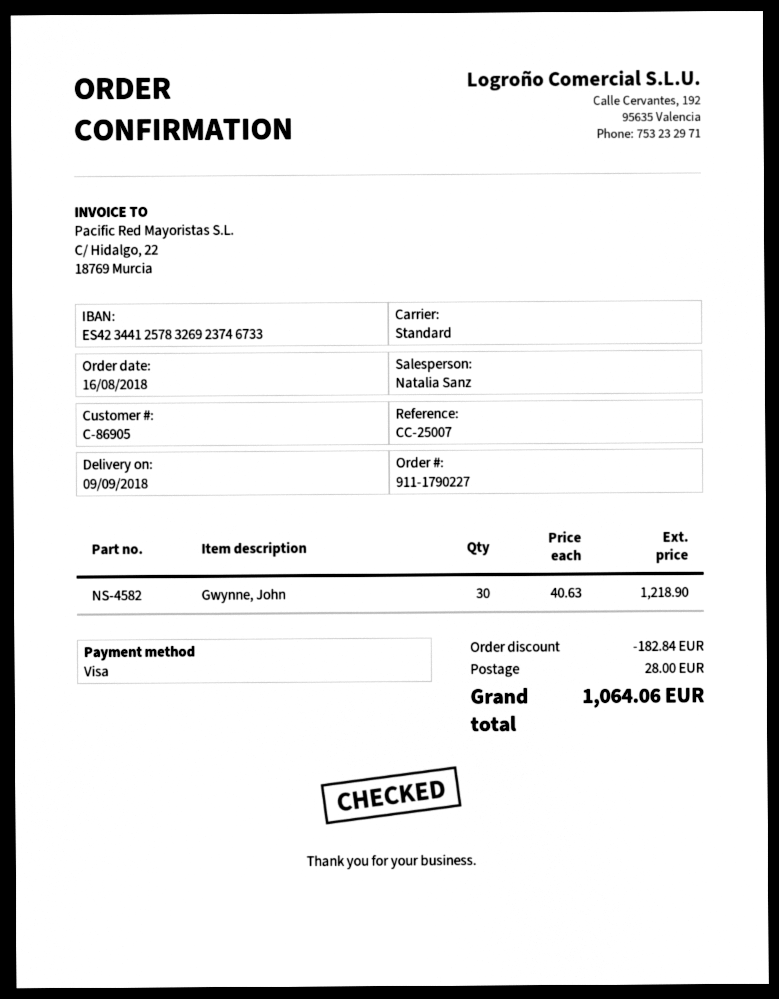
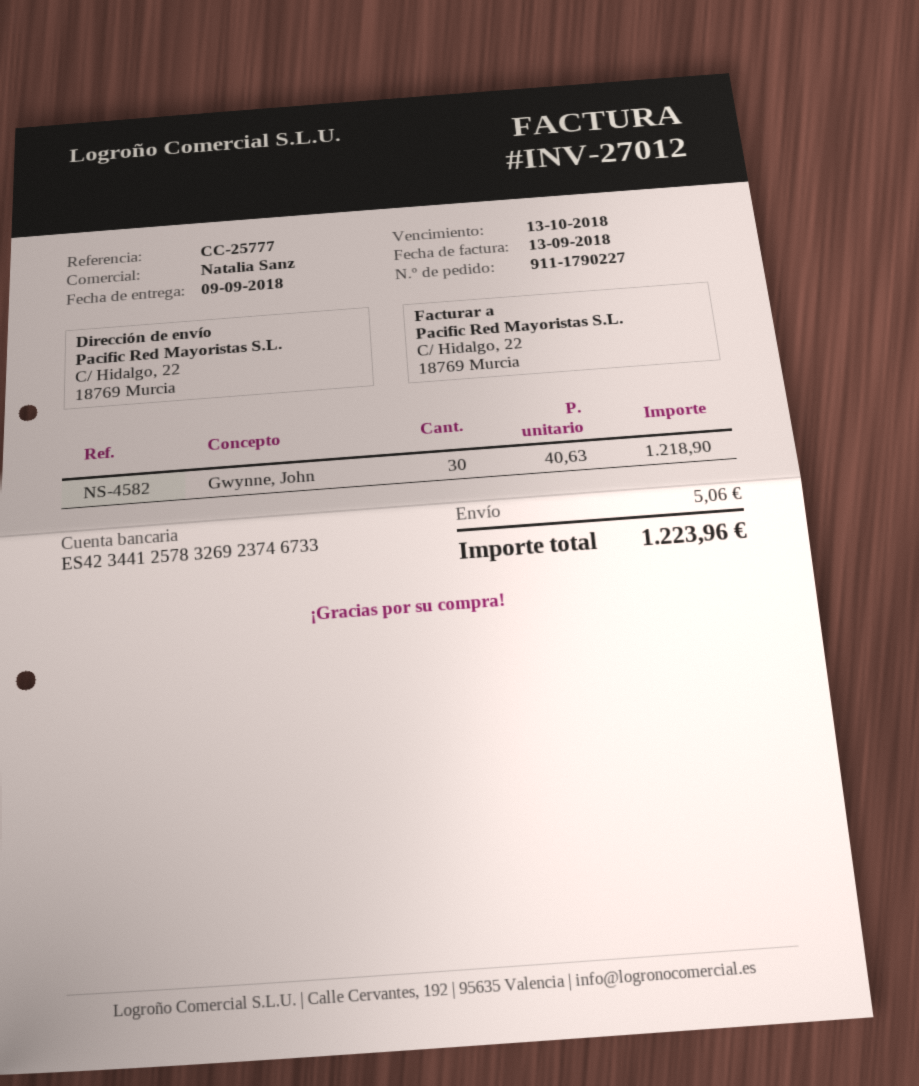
reference: CC-25007 -> CC-25777
discount: 182.84 -> none
shipping: 28.00 -> 5.06
total: 1064.06 -> 1223.96

